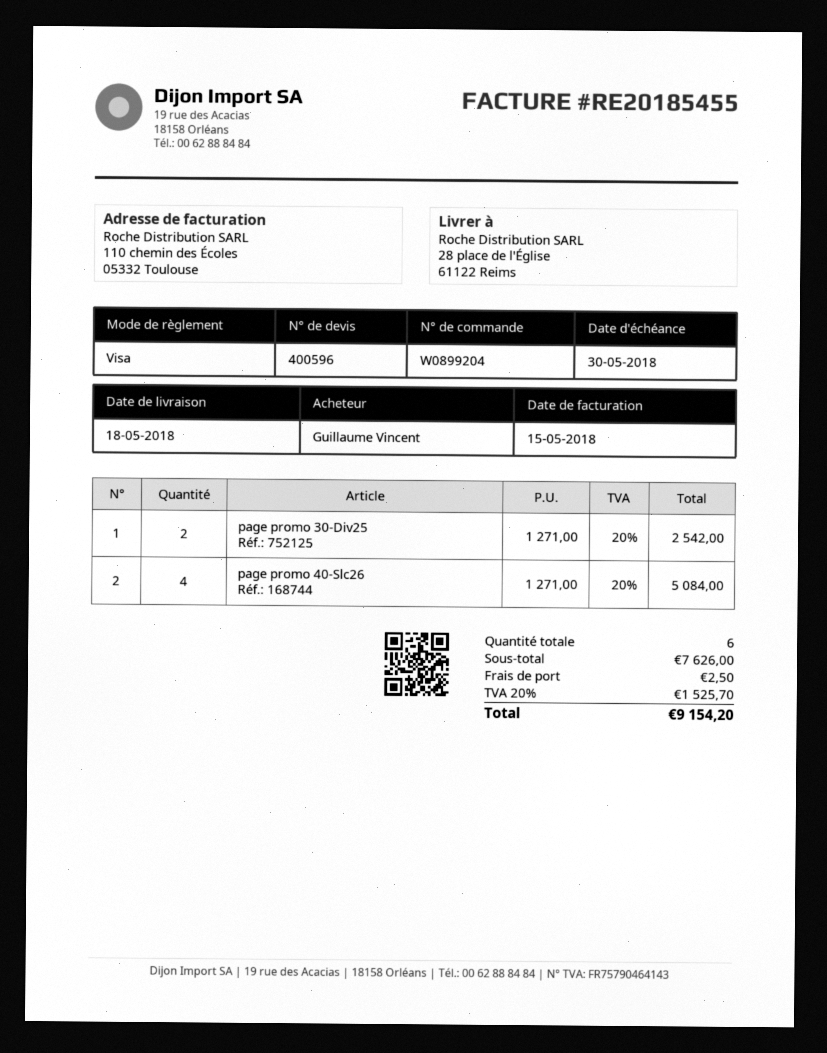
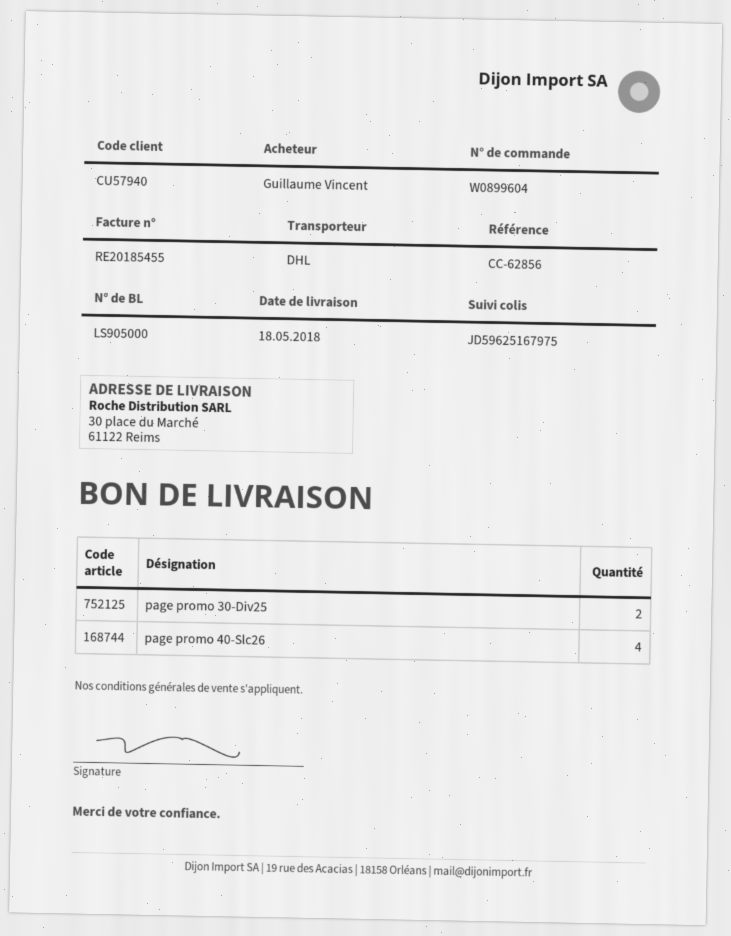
order number: W0899204 -> W0899604
ship to: 28 place de l'Église, 61122 Reims -> 30 place du Marché, 61122 Reims

